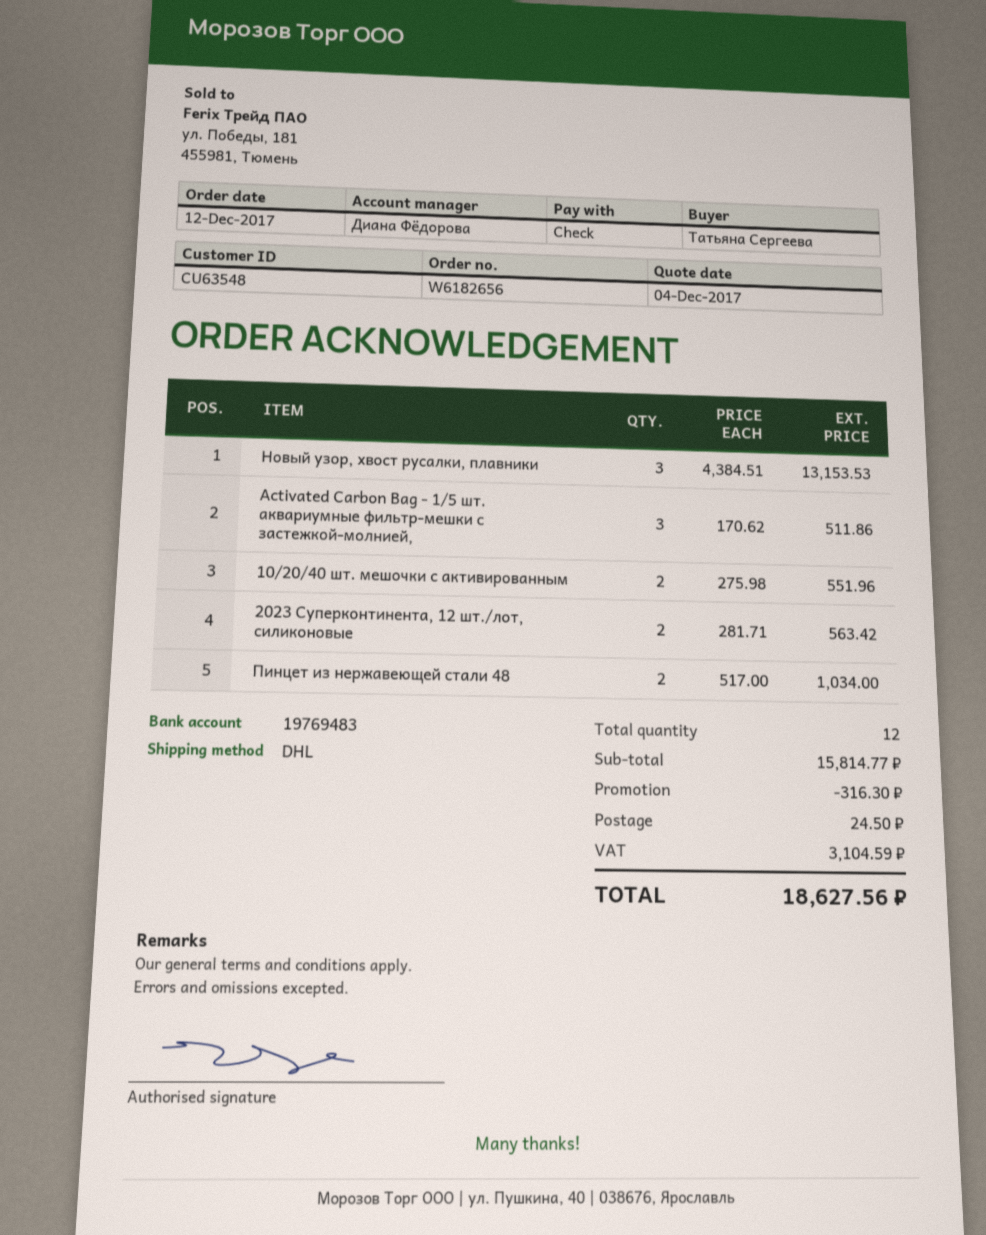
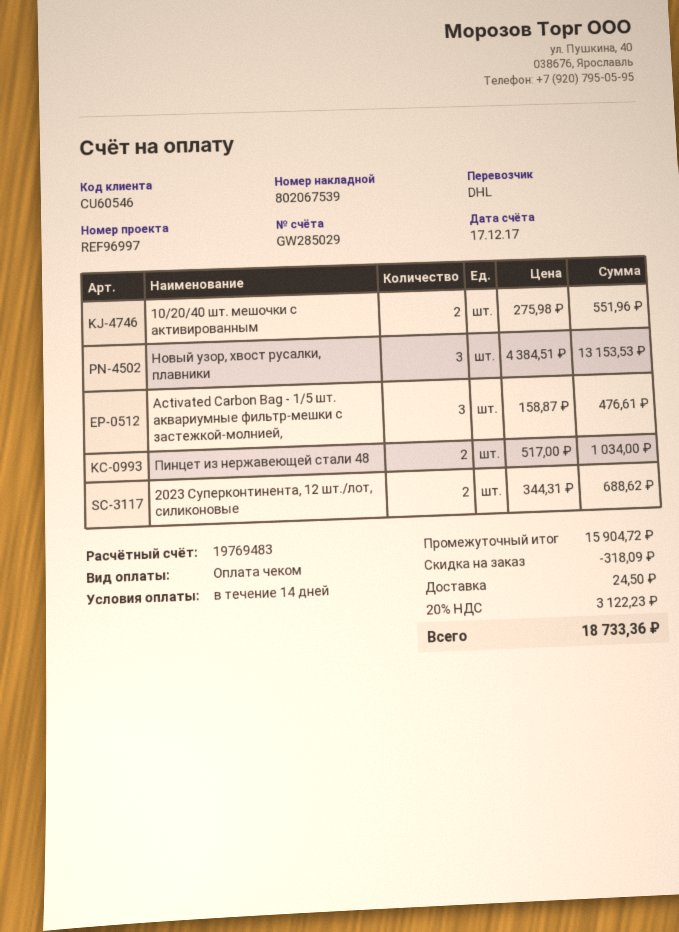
customer number: CU63548 -> CU60546
Activated Carbon Bag - 1/5 шт. аквариумные фильтр-мешки с застежкой-молнией,: 3 x 170.62 = 511.86 -> 3 x 158.87 = 476.61
2023 Суперконтинента, 12 шт./лот, силиконовые: 2 x 281.71 = 563.42 -> 2 x 344.31 = 688.62
subtotal: 15814.77 -> 15904.72
discount: 316.30 -> 318.09
tax: 3104.59 -> 3122.23
total: 18627.56 -> 18733.36

